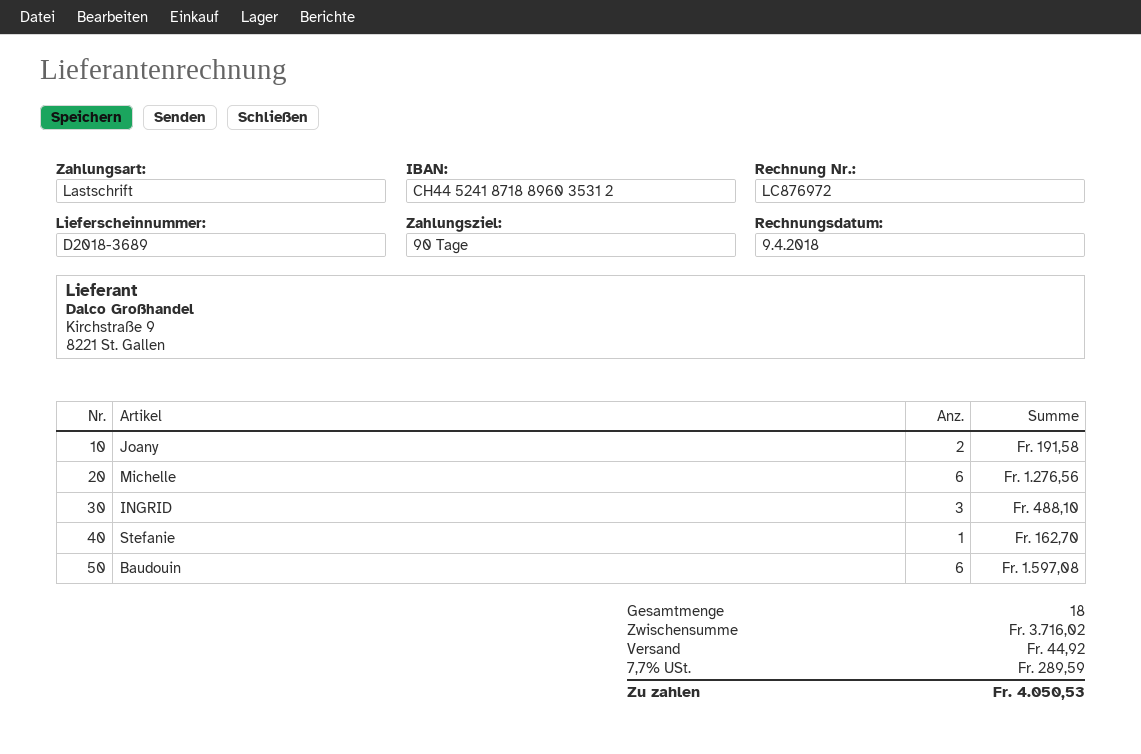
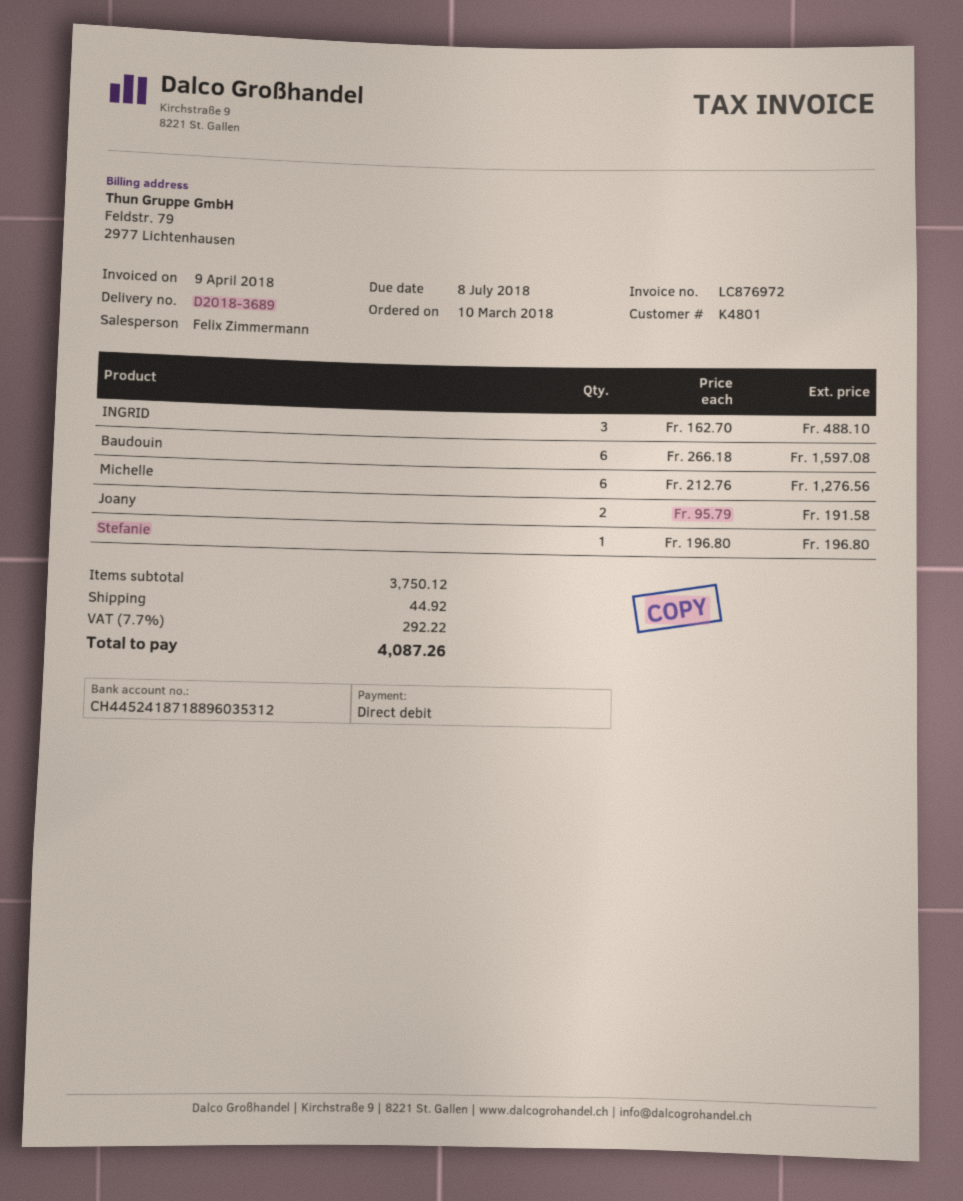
Stefanie: 1 for 162.70 -> 1 for 196.80
subtotal: 3716.02 -> 3750.12
tax: 7.7% = 289.59 -> 7.7% = 292.22
total: 4050.53 -> 4087.26

